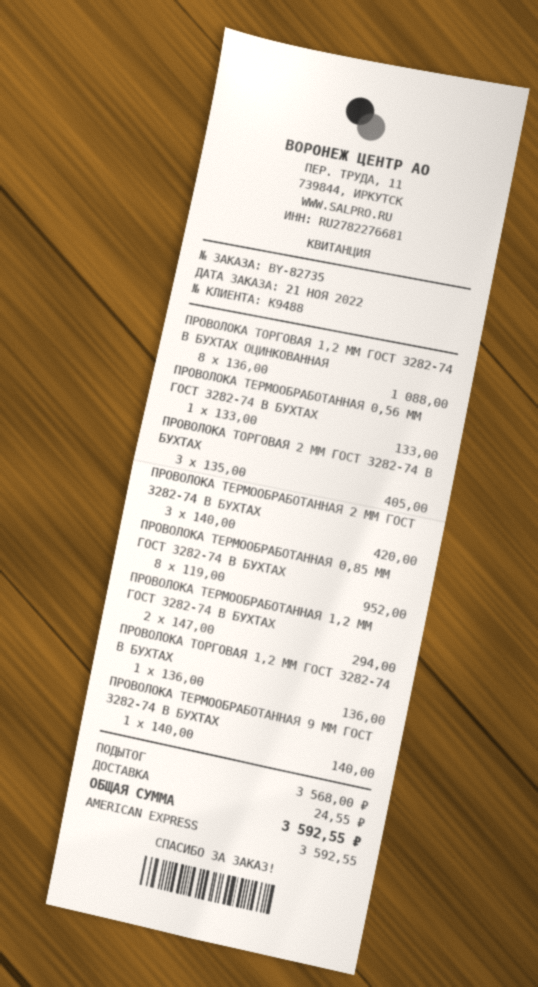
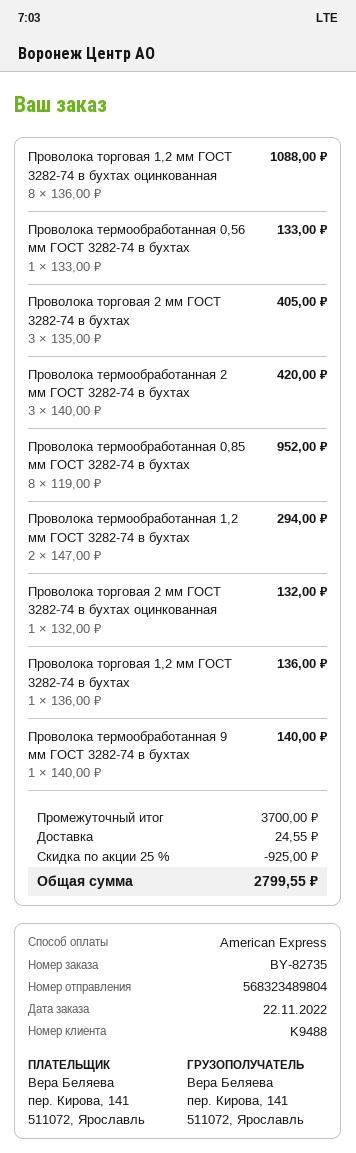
order date: 2022-11-21 -> 2022-11-22
Проволока торговая 2 мм ГОСТ 3282-74 в бухтах оцинкованная: none -> 1 x 132.00 = 132.00
subtotal: 3568.00 -> 3700.00
discount: none -> 25% = 925.00
total: 3592.55 -> 2799.55

